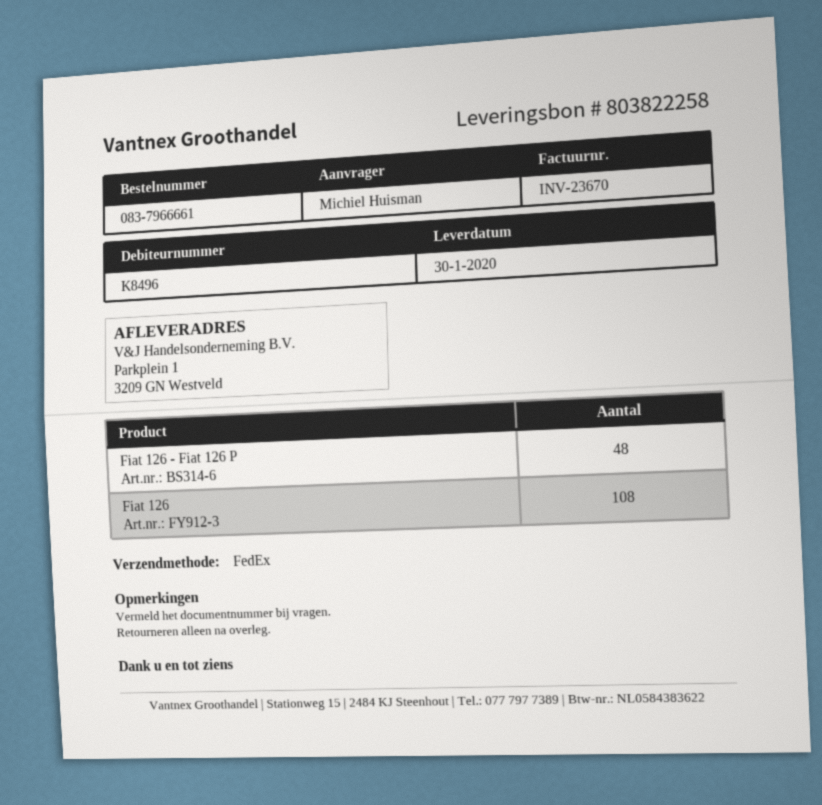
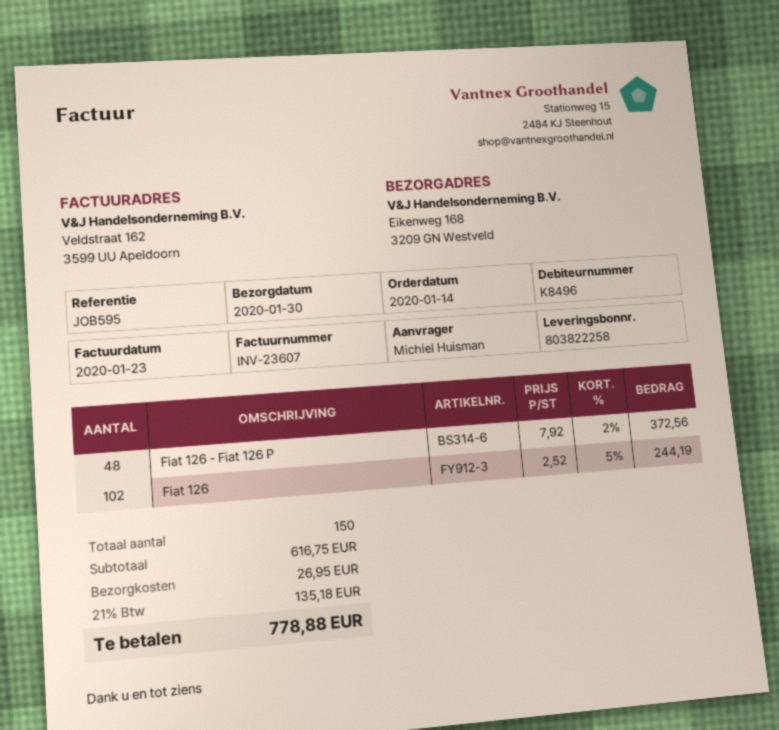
invoice number: INV-23670 -> INV-23607
ship to: Parkplein 1, 3209 GN Westveld -> Eikenweg 168, 3209 GN Westveld
Fiat 126: 108 -> 102

